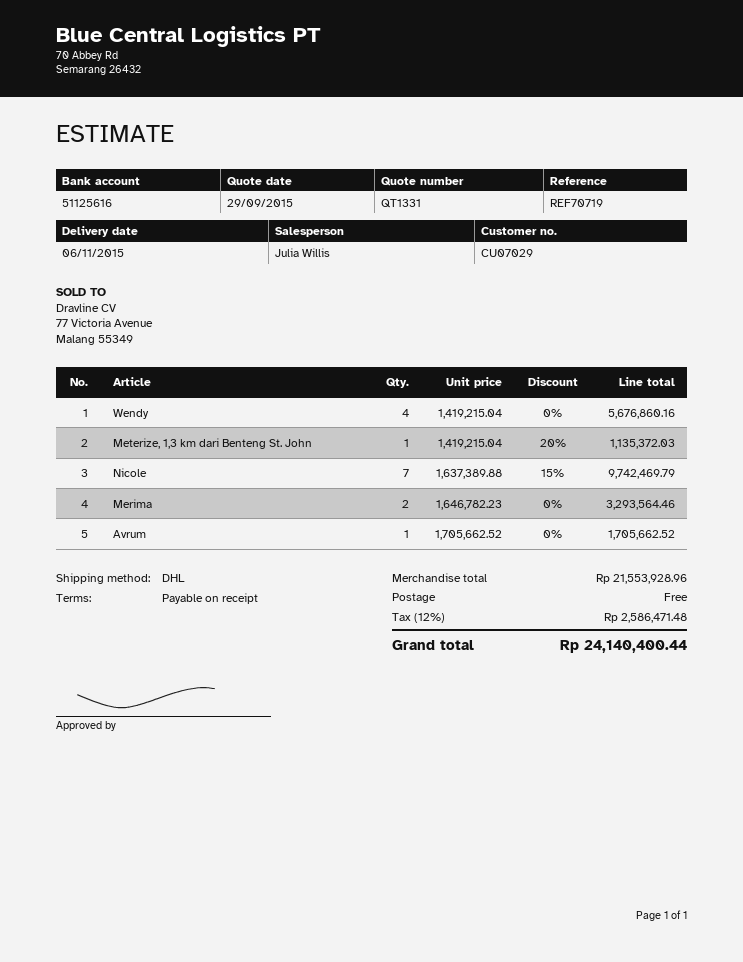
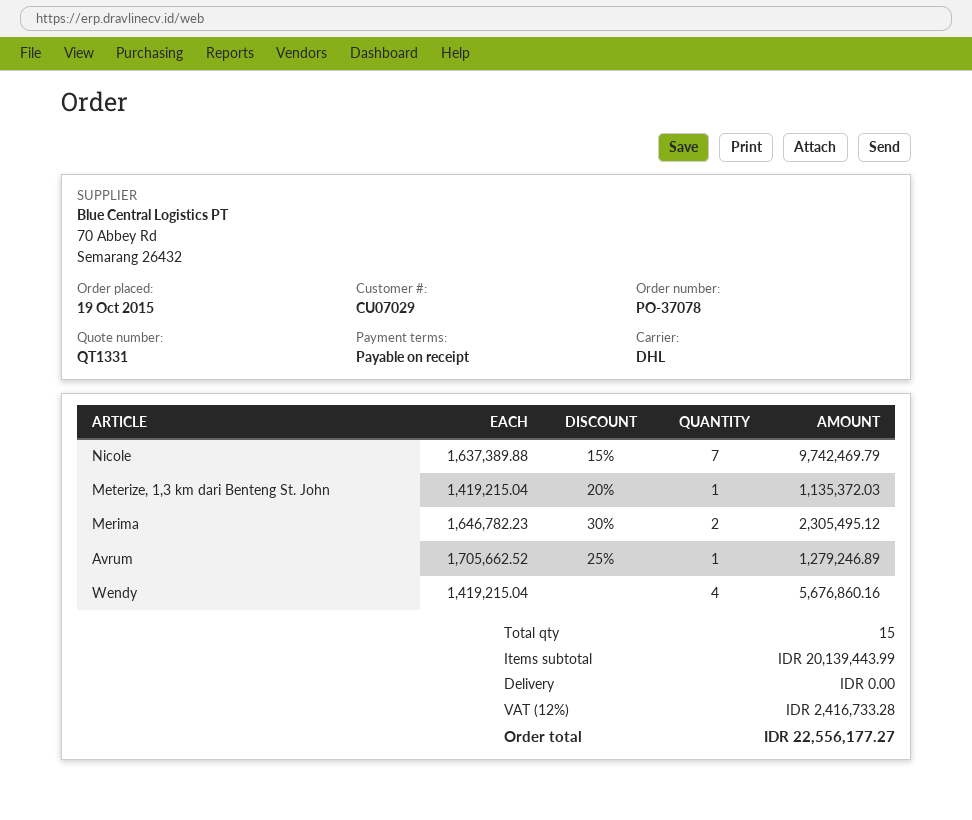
Merima: 2 x 1646782.23 = 3293564.46 -> 2 x 1646782.23 - 30% = 2305495.12
Avrum: 1 x 1705662.52 = 1705662.52 -> 1 x 1705662.52 - 25% = 1279246.89
subtotal: 21553928.96 -> 20139443.99
tax: 12% = 2586471.48 -> 12% = 2416733.28
total: 24140400.44 -> 22556177.27

